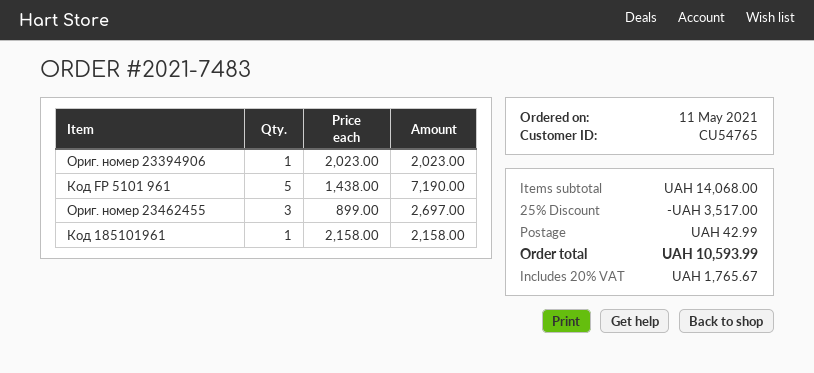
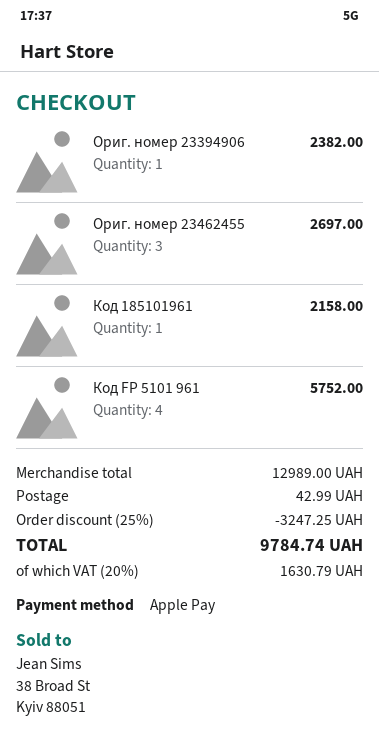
Ориг. номер 23394906: 1 for 2023.00 -> 1 for 2382.00
Код FP 5101 961: 5 for 7190.00 -> 4 for 5752.00
subtotal: 14068.00 -> 12989.00
discount: 25% = 3517.00 -> 25% = 3247.25
tax: 20% = 1765.67 -> 20% = 1630.79
total: 10593.99 -> 9784.74

